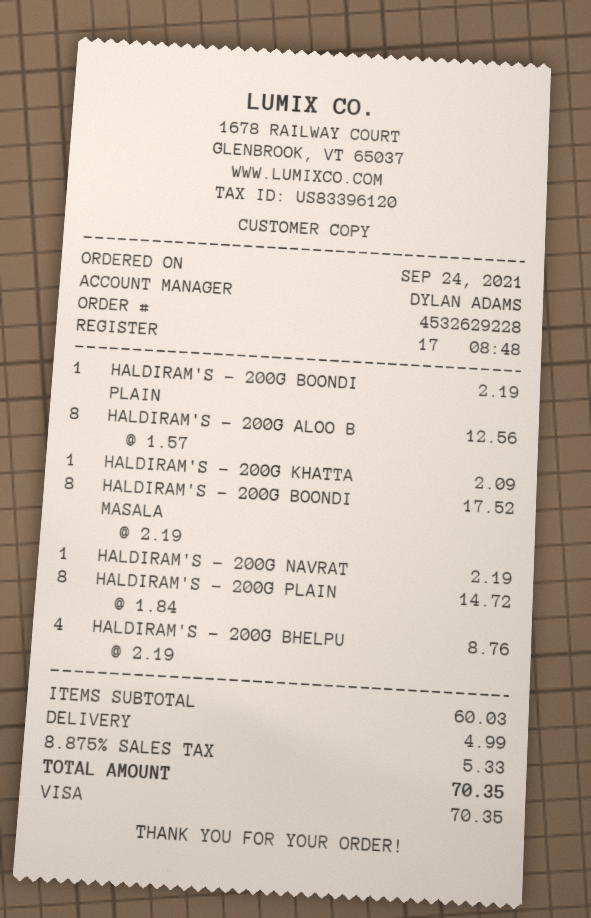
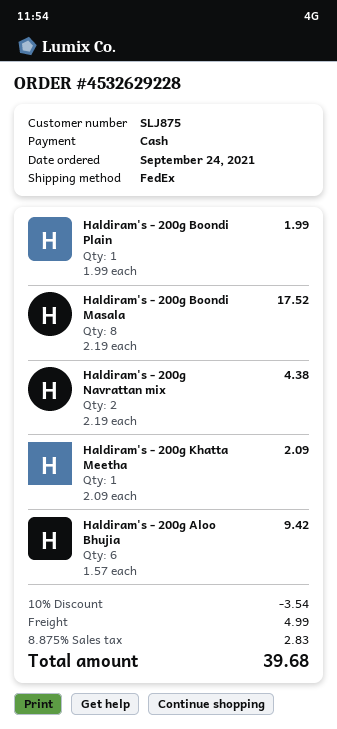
payment method: Visa -> cash
HALDIRAM'S - 200G BOONDI PLAIN: 1 x 2.19 = 2.19 -> 1 x 1.99 = 1.99
HALDIRAM'S - 200G ALOO B: 8 x 1.57 = 12.56 -> 6 x 1.57 = 9.42
HALDIRAM'S - 200G NAVRAT: 1 x 2.19 = 2.19 -> 2 x 2.19 = 4.38
HALDIRAM'S - 200G PLAIN: 8 x 1.84 = 14.72 -> none
HALDIRAM'S - 200G BHELPU: 4 x 2.19 = 8.76 -> none
discount: none -> 10% = 3.54
tax: 8.875% = 5.33 -> 8.875% = 2.83
total: 70.35 -> 39.68

